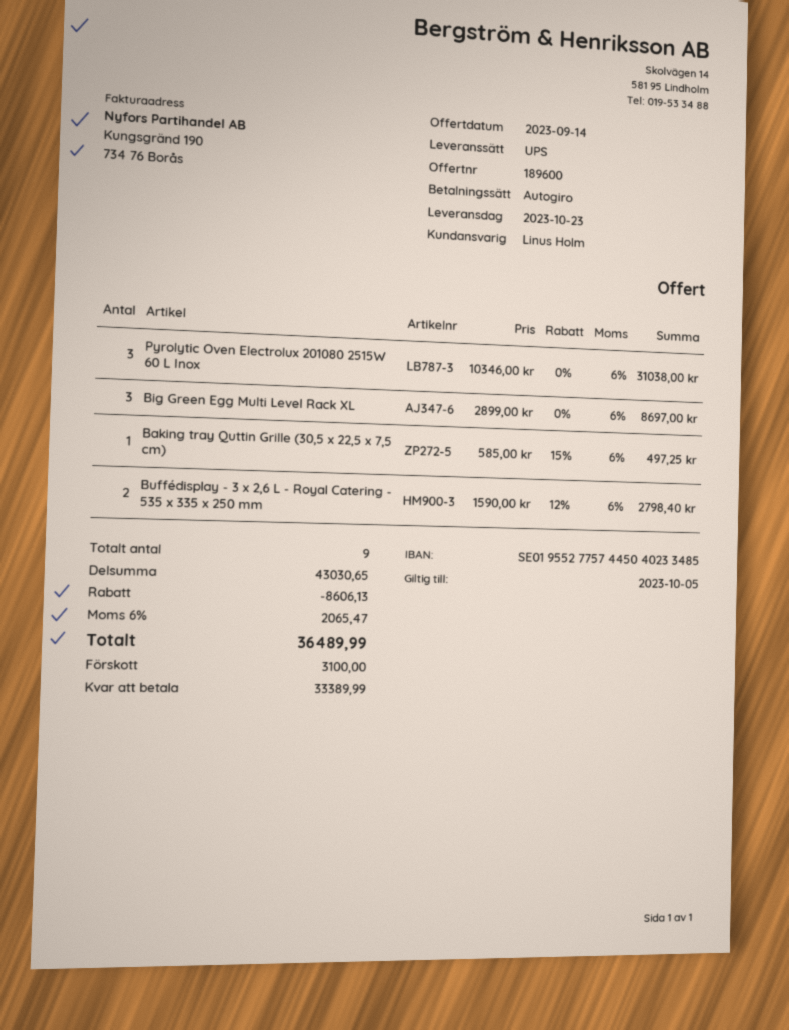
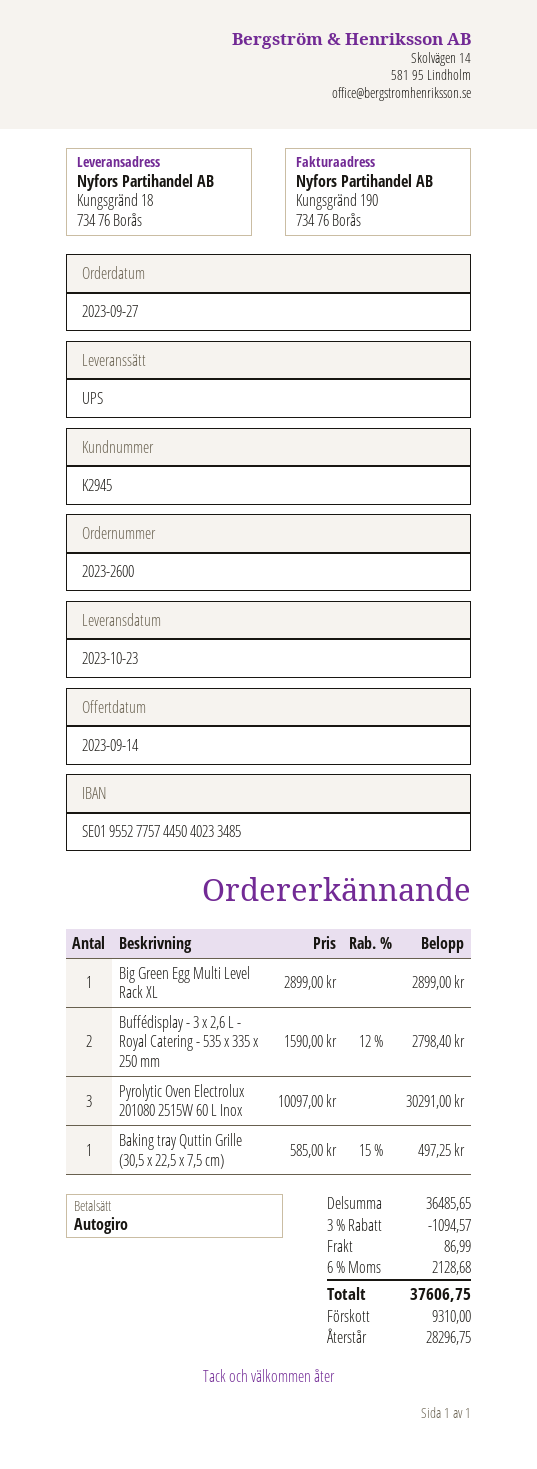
Pyrolytic Oven Electrolux 201080 2515W 60 L Inox: 3 x 10346.00 = 31038.00 -> 3 x 10097.00 = 30291.00
Big Green Egg Multi Level Rack XL: 3 x 2899.00 = 8697.00 -> 1 x 2899.00 = 2899.00
subtotal: 43030.65 -> 36485.65
discount: 8606.13 -> 1094.57
shipping: none -> 86.99
tax: 6% = 2065.47 -> 6% = 2128.68
total: 36489.99 -> 37606.75
deposit: 3100.00 -> 9310.00
balance: 33389.99 -> 28296.75

